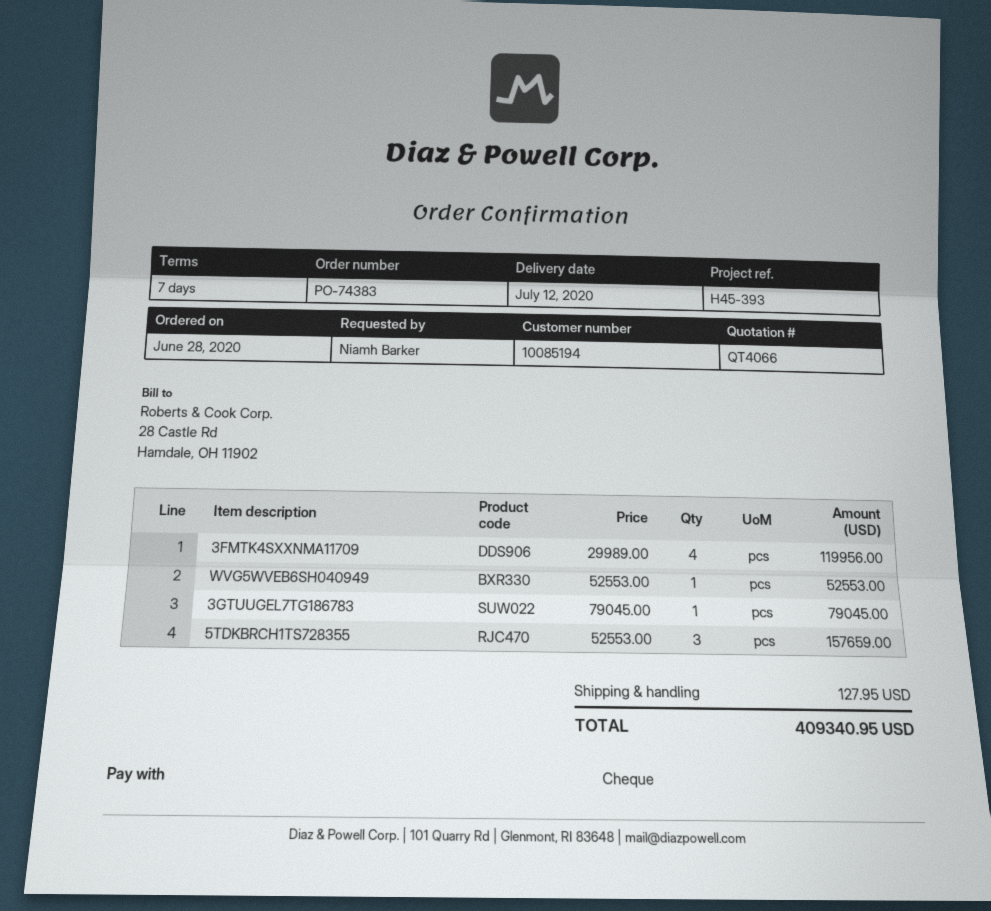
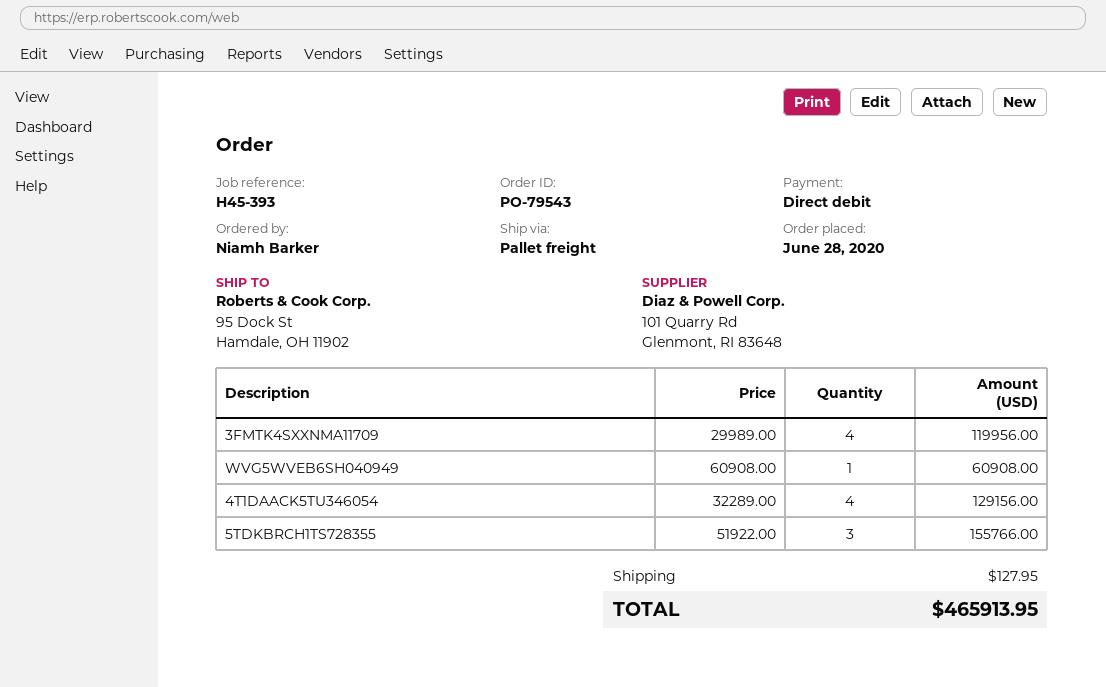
order number: PO-74383 -> PO-79543
payment method: cheque -> direct debit
WVG5WVEB6SH040949: 1 x 52553.00 = 52553.00 -> 1 x 60908.00 = 60908.00
3GTUUGEL7TG186783: 1 x 79045.00 = 79045.00 -> none
5TDKBRCH1TS728355: 3 x 52553.00 = 157659.00 -> 3 x 51922.00 = 155766.00
4T1DAACK5TU346054: none -> 4 x 32289.00 = 129156.00
total: 409340.95 -> 465913.95

